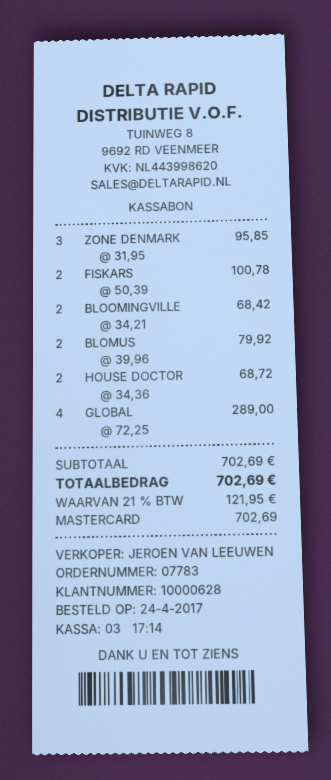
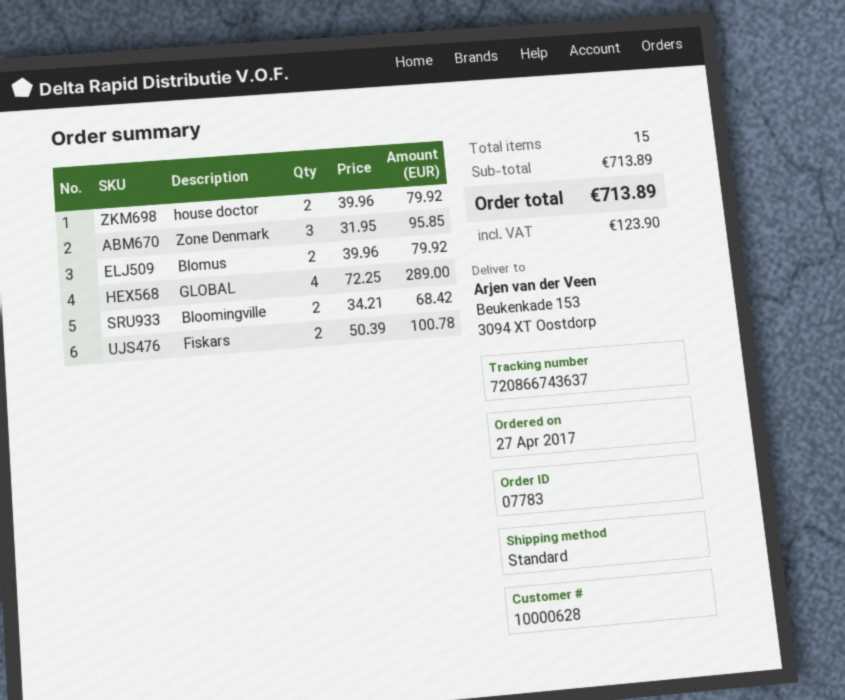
order date: 2017-04-24 -> 2017-04-27
HOUSE DOCTOR: 2 x 34.36 = 68.72 -> 2 x 39.96 = 79.92
subtotal: 702.69 -> 713.89
tax: 121.95 -> 123.90
total: 702.69 -> 713.89

